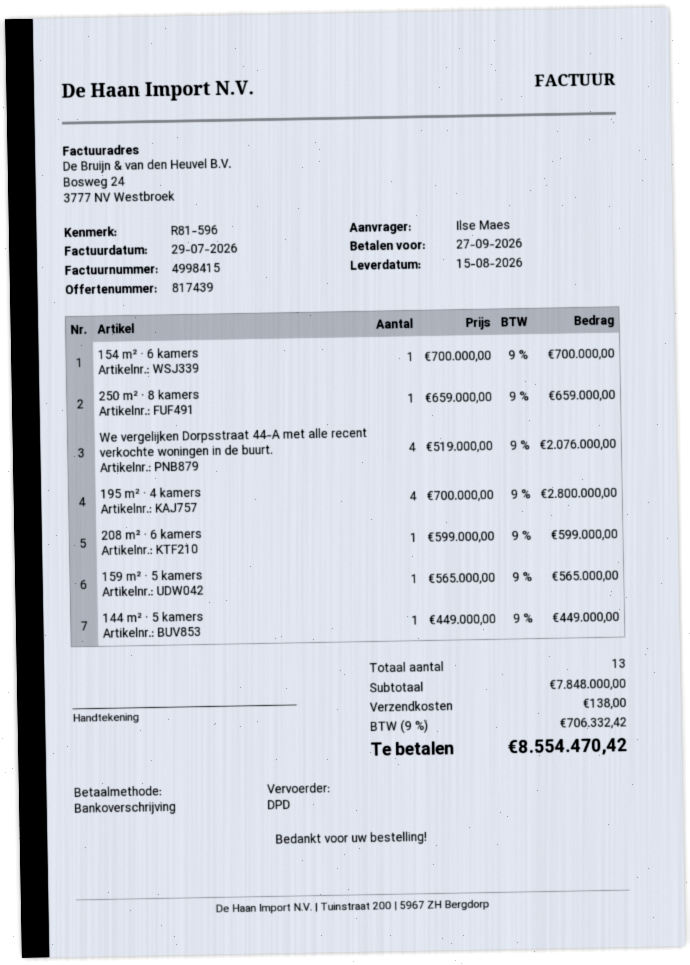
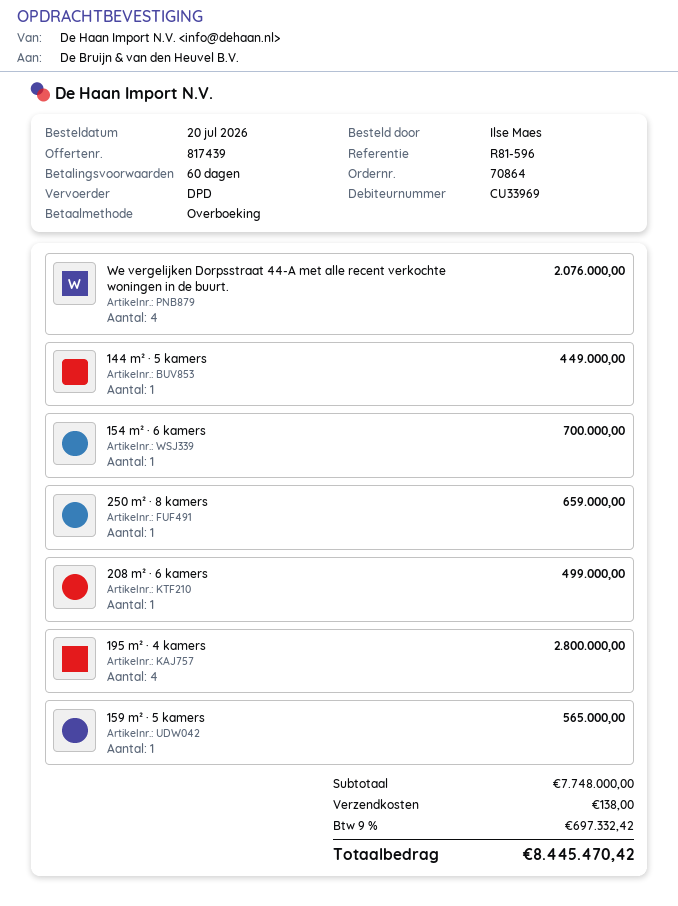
208 m² · 6 kamers: 1 for 599000.00 -> 1 for 499000.00
subtotal: 7848000.00 -> 7748000.00
tax: 9% = 706332.42 -> 9% = 697332.42
total: 8554470.42 -> 8445470.42

